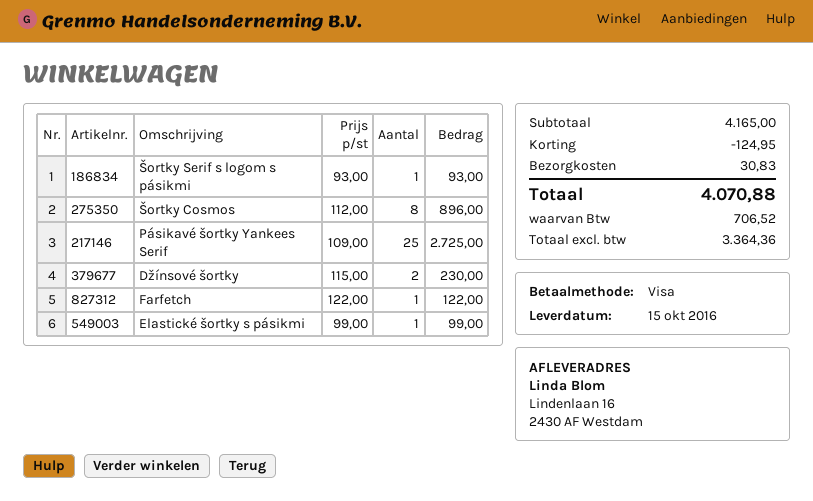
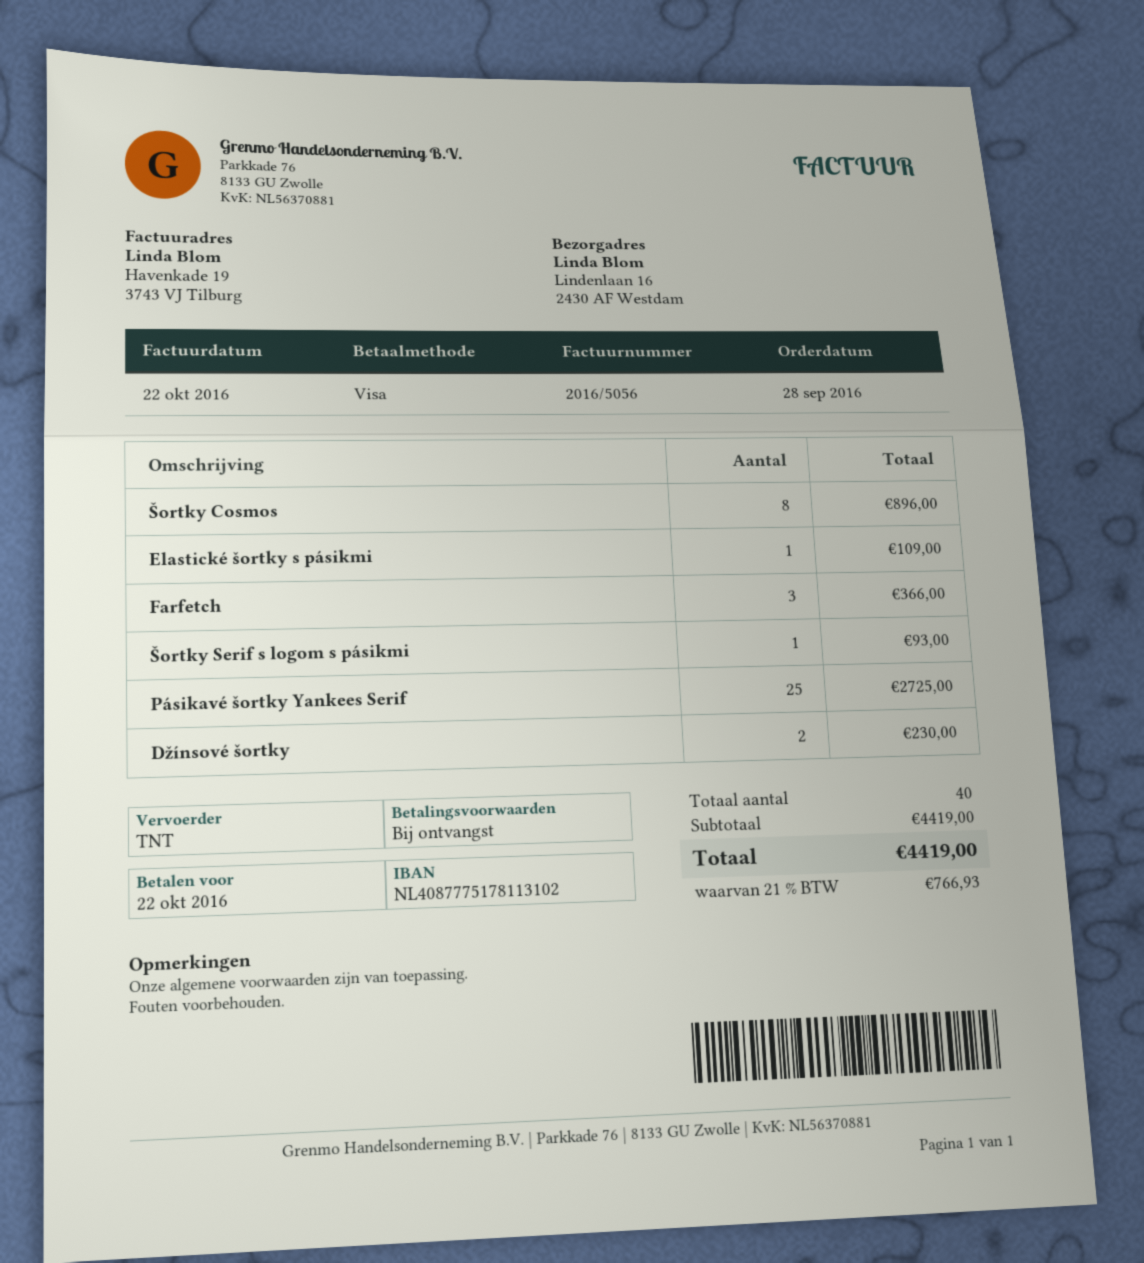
Farfetch: 1 for 122.00 -> 3 for 366.00
Elastické šortky s pásikmi: 1 for 99.00 -> 1 for 109.00
subtotal: 4165.00 -> 4419.00
discount: 124.95 -> none
shipping: 30.83 -> none
tax: 706.52 -> 766.93
total: 4070.88 -> 4419.00

